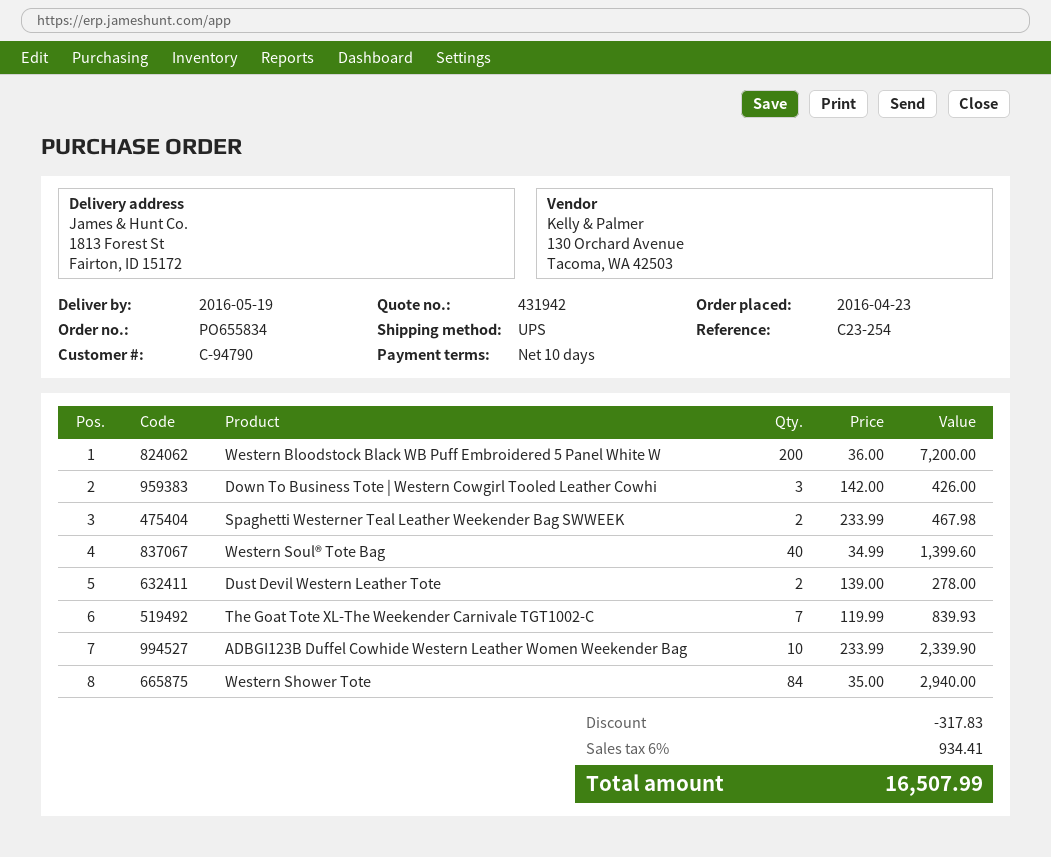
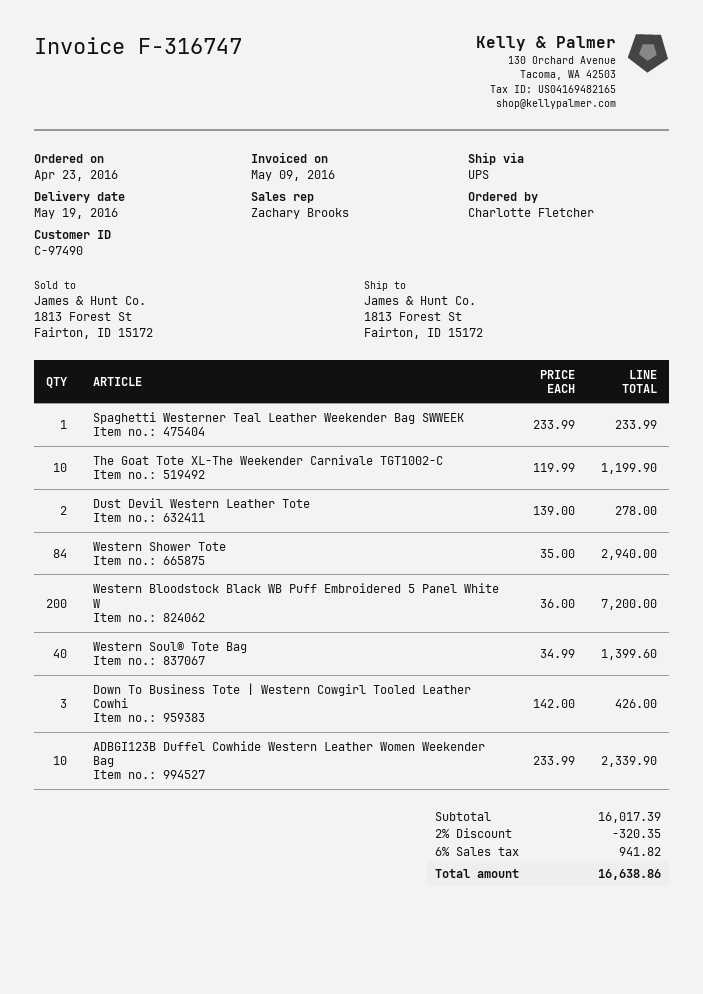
customer number: C-94790 -> C-97490
Spaghetti Westerner Teal Leather Weekender Bag SWWEEK: 2 x 233.99 = 467.98 -> 1 x 233.99 = 233.99
The Goat Tote XL-The Weekender Carnivale TGT1002-C: 7 x 119.99 = 839.93 -> 10 x 119.99 = 1199.90
discount: 317.83 -> 320.35
tax: 6% = 934.41 -> 6% = 941.82
total: 16507.99 -> 16638.86

